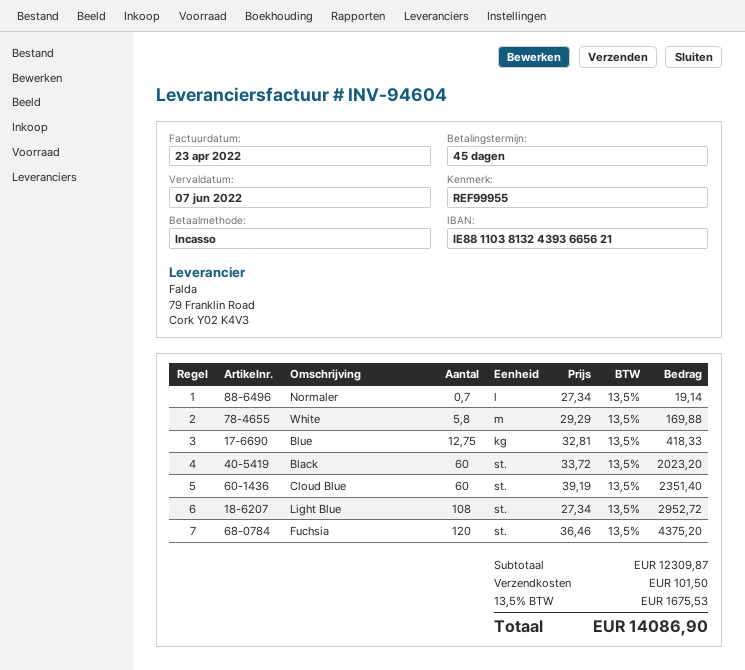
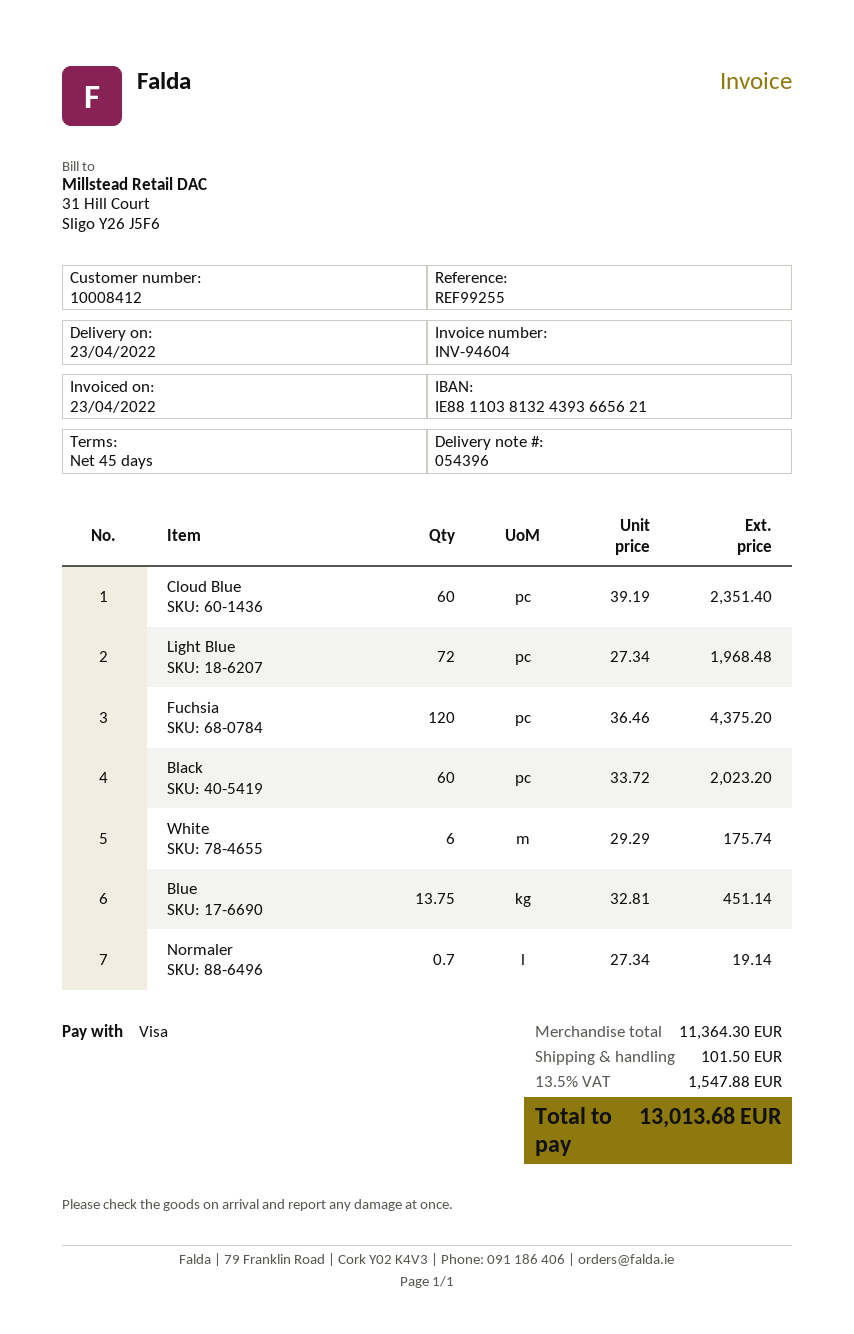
reference: REF99955 -> REF99255
payment method: direct debit -> Visa
White: 5.8 x 29.29 = 169.88 -> 6 x 29.29 = 175.74
Blue: 12.75 x 32.81 = 418.33 -> 13.75 x 32.81 = 451.14
Light Blue: 108 x 27.34 = 2952.72 -> 72 x 27.34 = 1968.48
subtotal: 12309.87 -> 11364.30
tax: 13.5% = 1675.53 -> 13.5% = 1547.88
total: 14086.90 -> 13013.68

